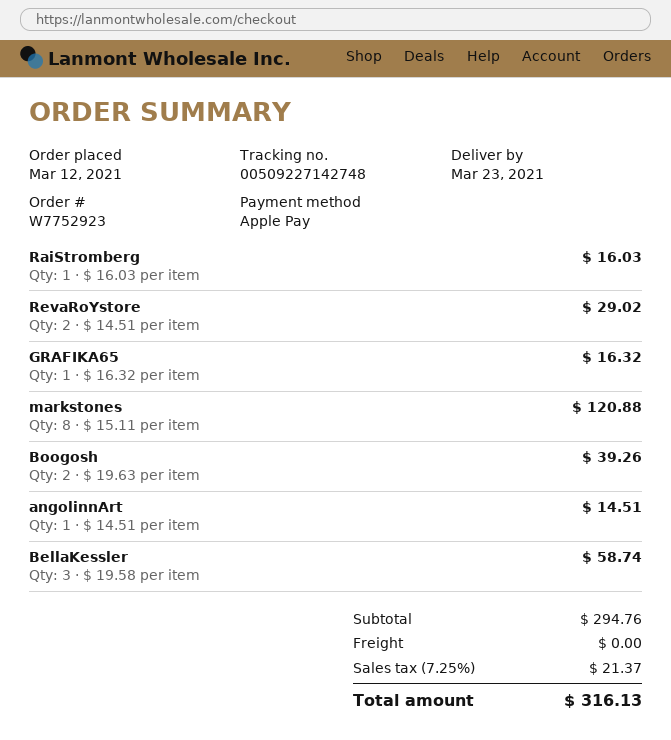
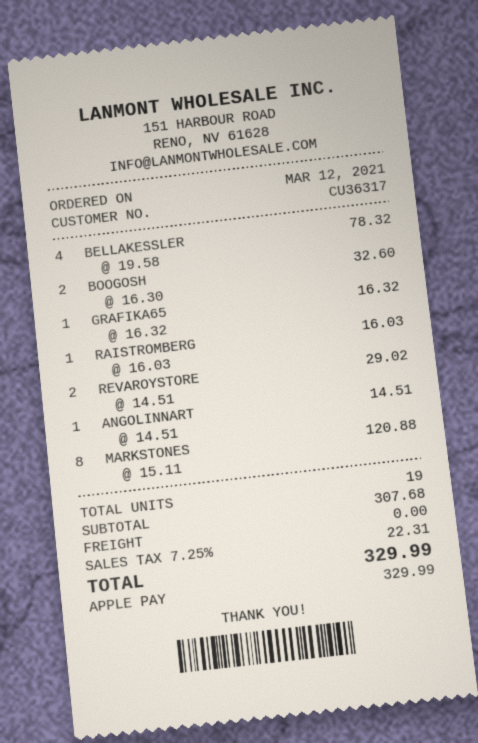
Boogosh: 2 x 19.63 = 39.26 -> 2 x 16.30 = 32.60
BellaKessler: 3 x 19.58 = 58.74 -> 4 x 19.58 = 78.32
subtotal: 294.76 -> 307.68
tax: 7.25% = 21.37 -> 7.25% = 22.31
total: 316.13 -> 329.99

